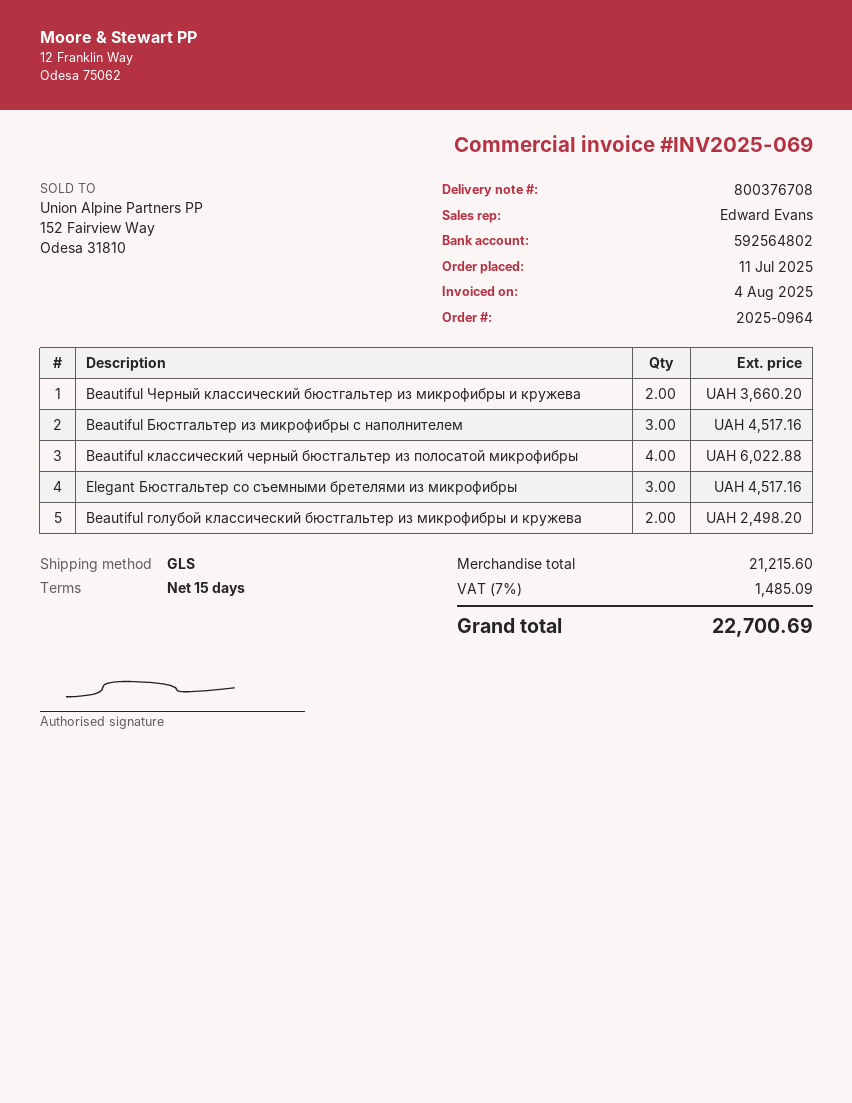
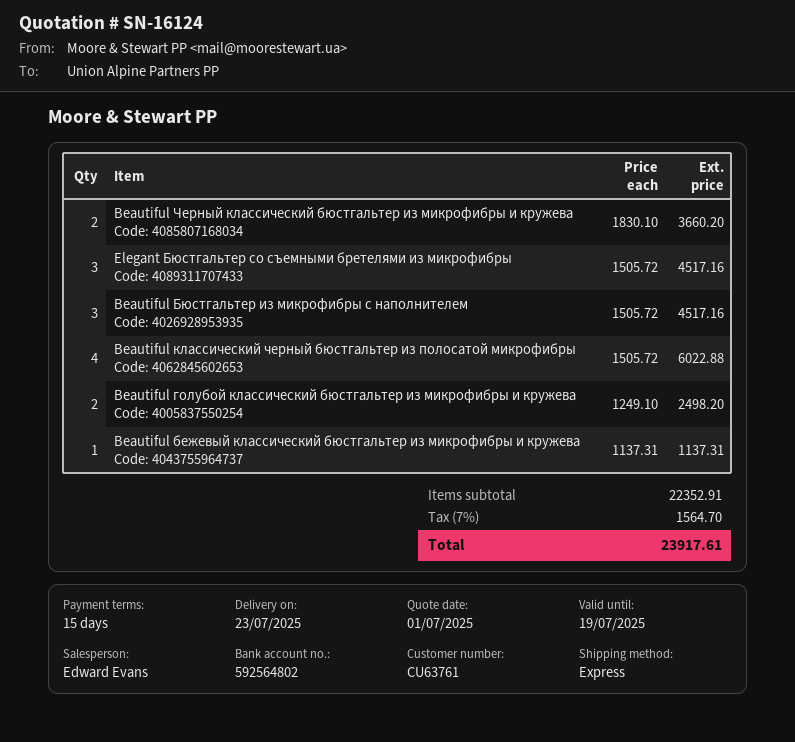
shipping method: GLS -> express
Beautiful бежевый классический бюстгальтер из микрофибры и кружева: none -> 1 for 1137.31
subtotal: 21215.60 -> 22352.91
tax: 7% = 1485.09 -> 7% = 1564.70
total: 22700.69 -> 23917.61

